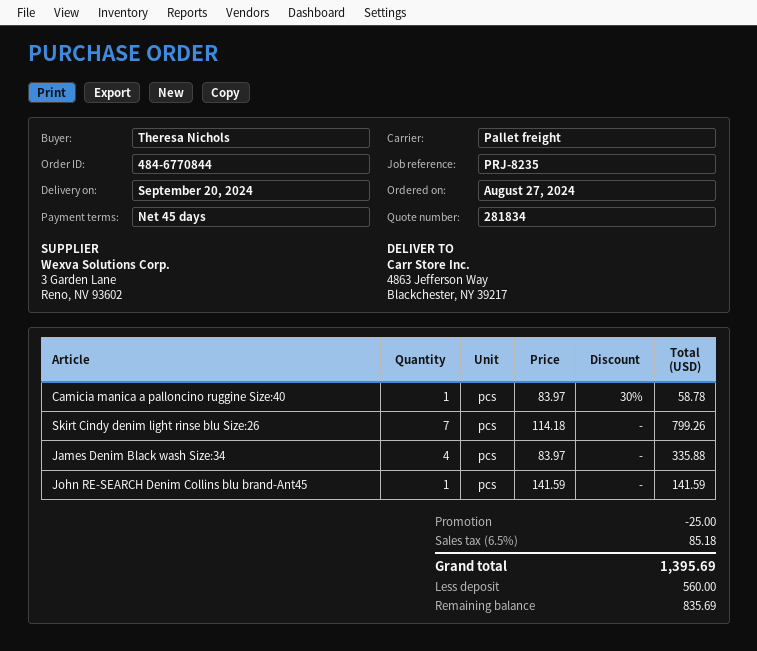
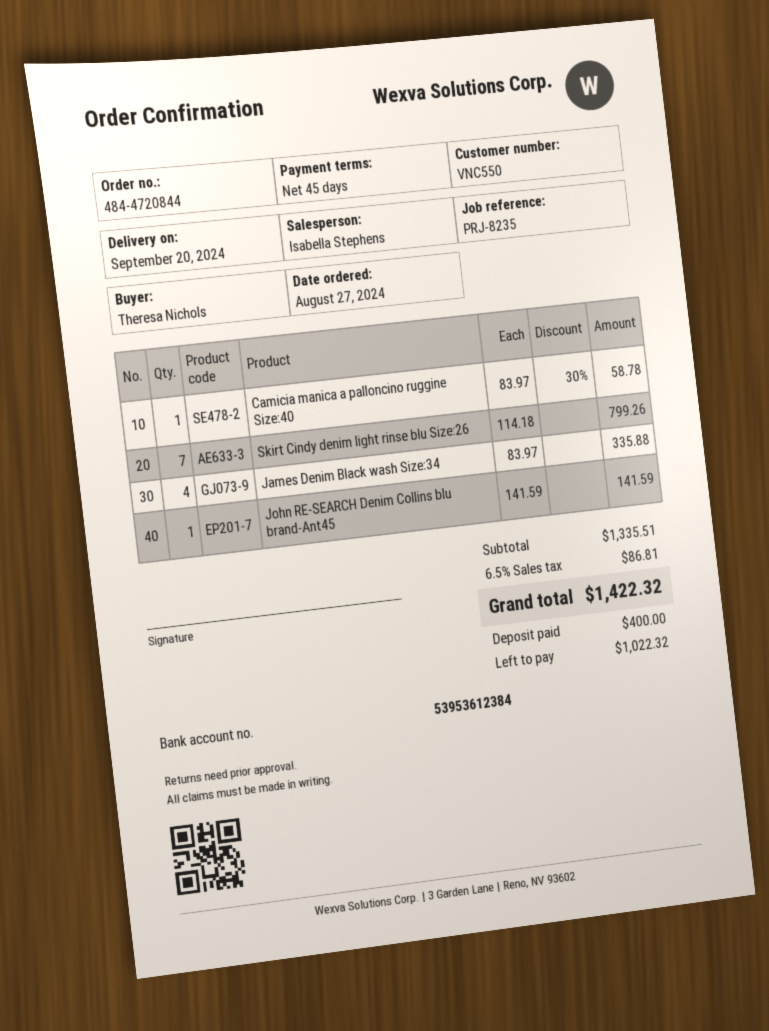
order number: 484-6770844 -> 484-4720844
discount: 25.00 -> none
tax: 6.5% = 85.18 -> 6.5% = 86.81
total: 1395.69 -> 1422.32
deposit: 560.00 -> 400.00
balance: 835.69 -> 1022.32

